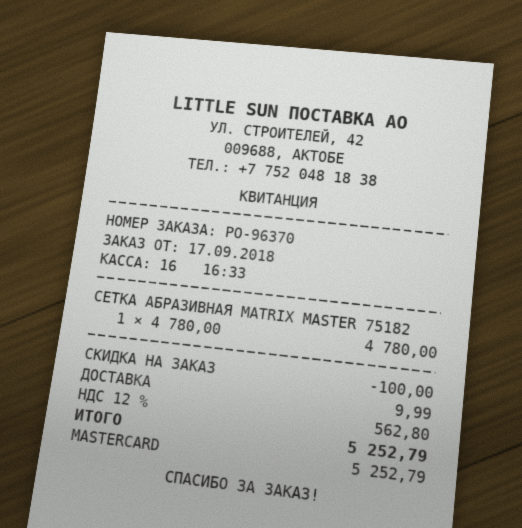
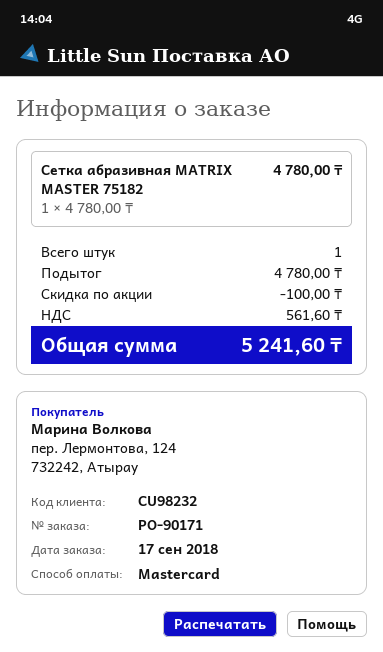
order number: PO-96370 -> PO-90171
shipping: 9.99 -> none
tax: 562.80 -> 561.60
total: 5252.79 -> 5241.60

